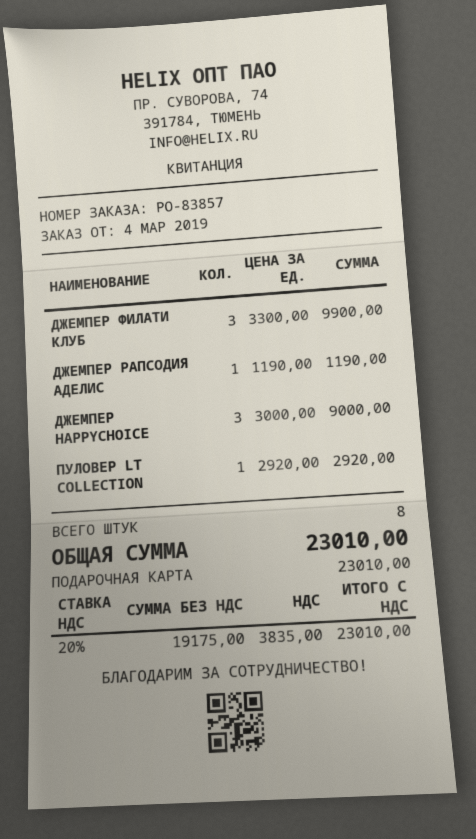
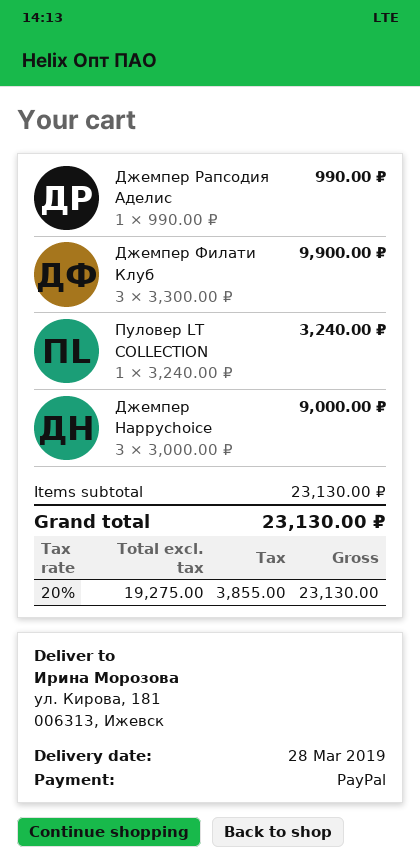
payment method: gift card -> PayPal
ДЖЕМПЕР РАПСОДИЯ АДЕЛИС: 1 x 1190.00 = 1190.00 -> 1 x 990.00 = 990.00
ПУЛОВЕР LT COLLECTION: 1 x 2920.00 = 2920.00 -> 1 x 3240.00 = 3240.00
net: 19175.00 -> 19275.00
tax: 20% = 3835.00 -> 20% = 3855.00
total: 23010.00 -> 23130.00

